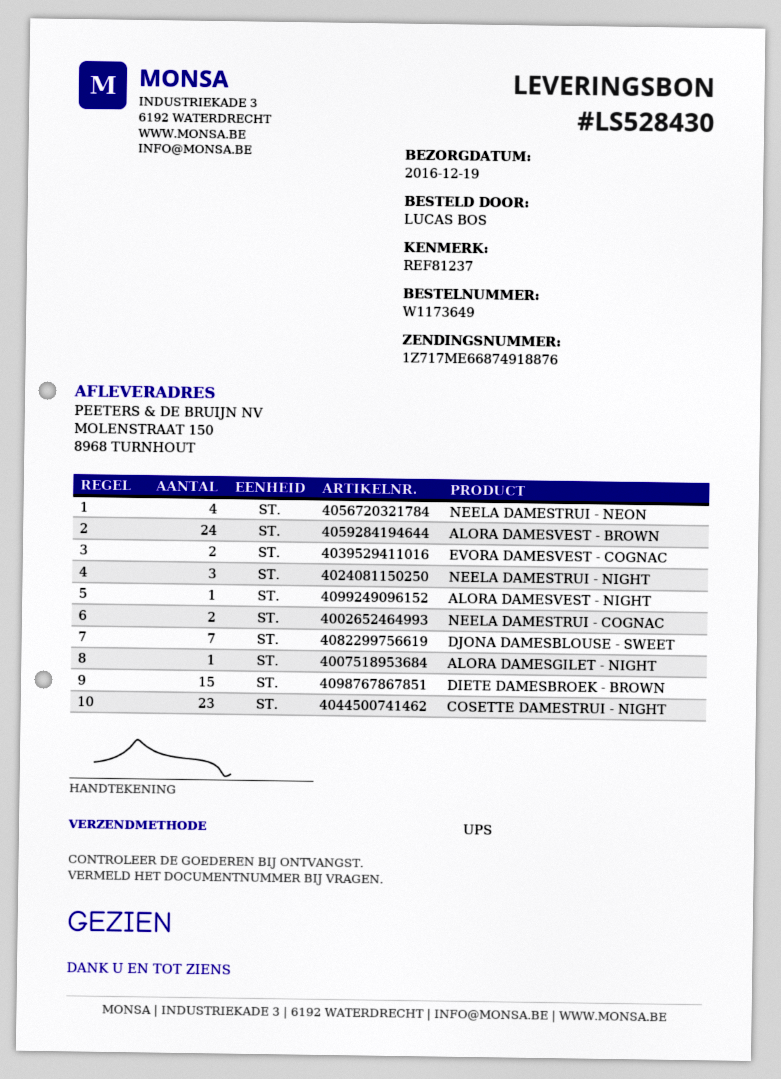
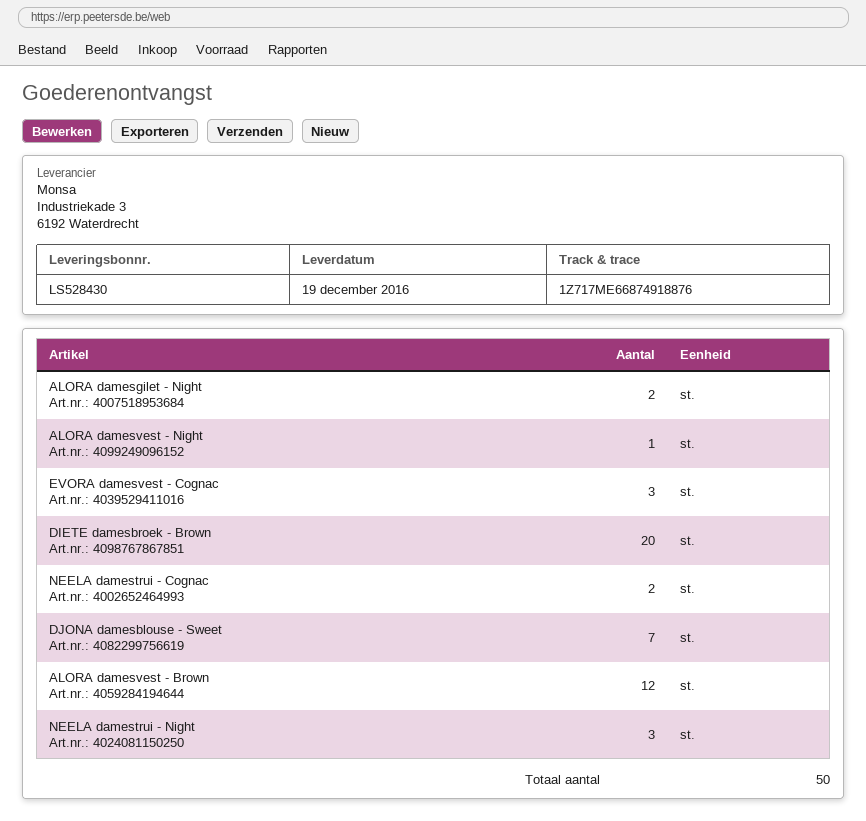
NEELA DAMESTRUI - NEON: 4 -> none
ALORA DAMESVEST - BROWN: 24 -> 12
EVORA DAMESVEST - COGNAC: 2 -> 3
ALORA DAMESGILET - NIGHT: 1 -> 2
DIETE DAMESBROEK - BROWN: 15 -> 20
COSETTE DAMESTRUI - NIGHT: 23 -> none

